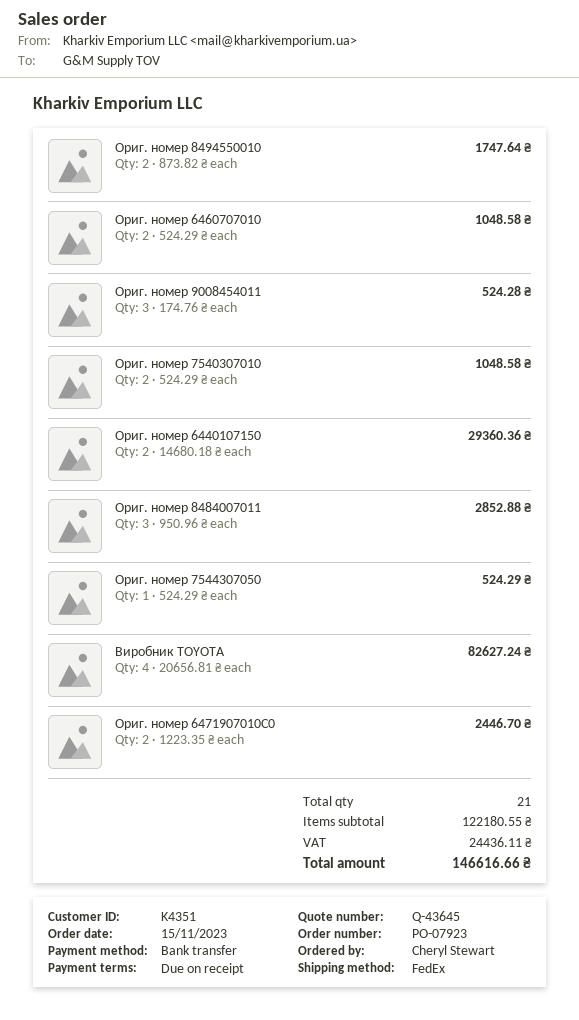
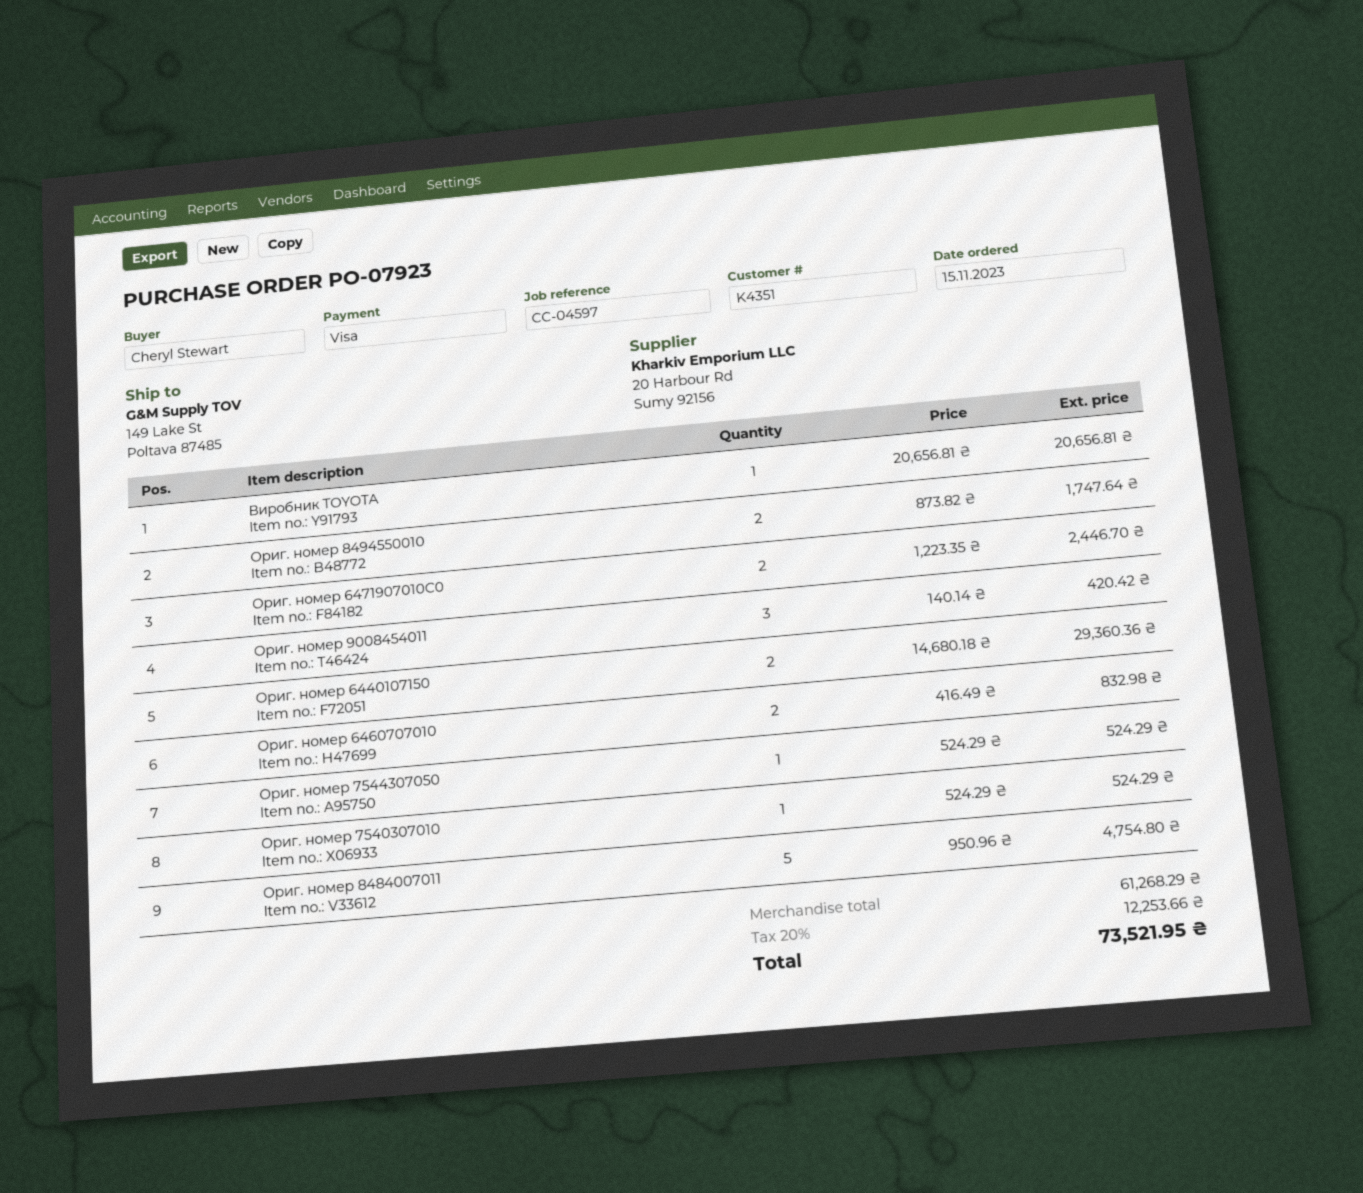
payment method: bank transfer -> Visa
Ориг. номер 6460707010: 2 x 524.29 = 1048.58 -> 2 x 416.49 = 832.98
Ориг. номер 9008454011: 3 x 174.76 = 524.28 -> 3 x 140.14 = 420.42
Ориг. номер 7540307010: 2 x 524.29 = 1048.58 -> 1 x 524.29 = 524.29
Ориг. номер 8484007011: 3 x 950.96 = 2852.88 -> 5 x 950.96 = 4754.80
Виробник TOYOTA: 4 x 20656.81 = 82627.24 -> 1 x 20656.81 = 20656.81
subtotal: 122180.55 -> 61268.29
tax: 24436.11 -> 12253.66
total: 146616.66 -> 73521.95

